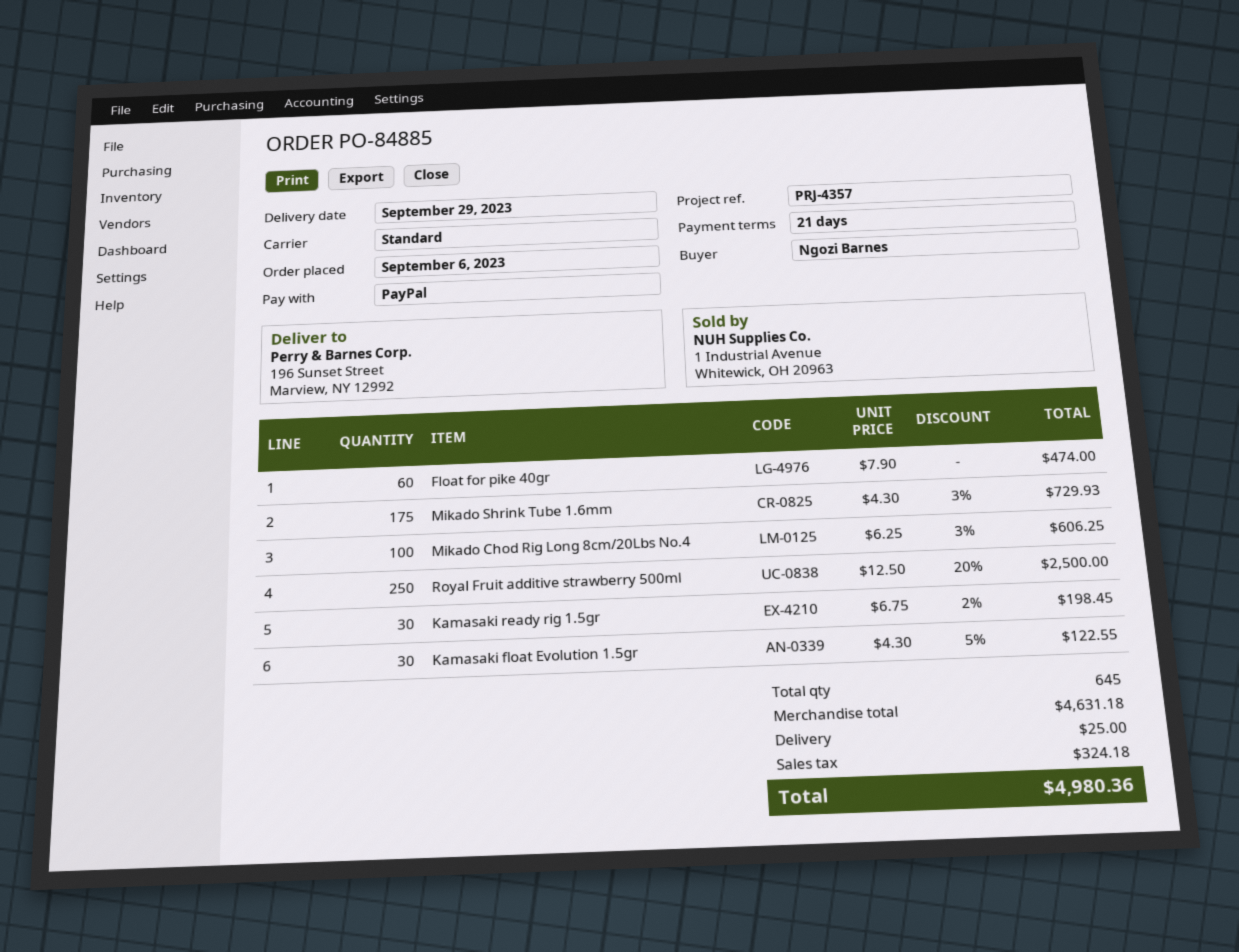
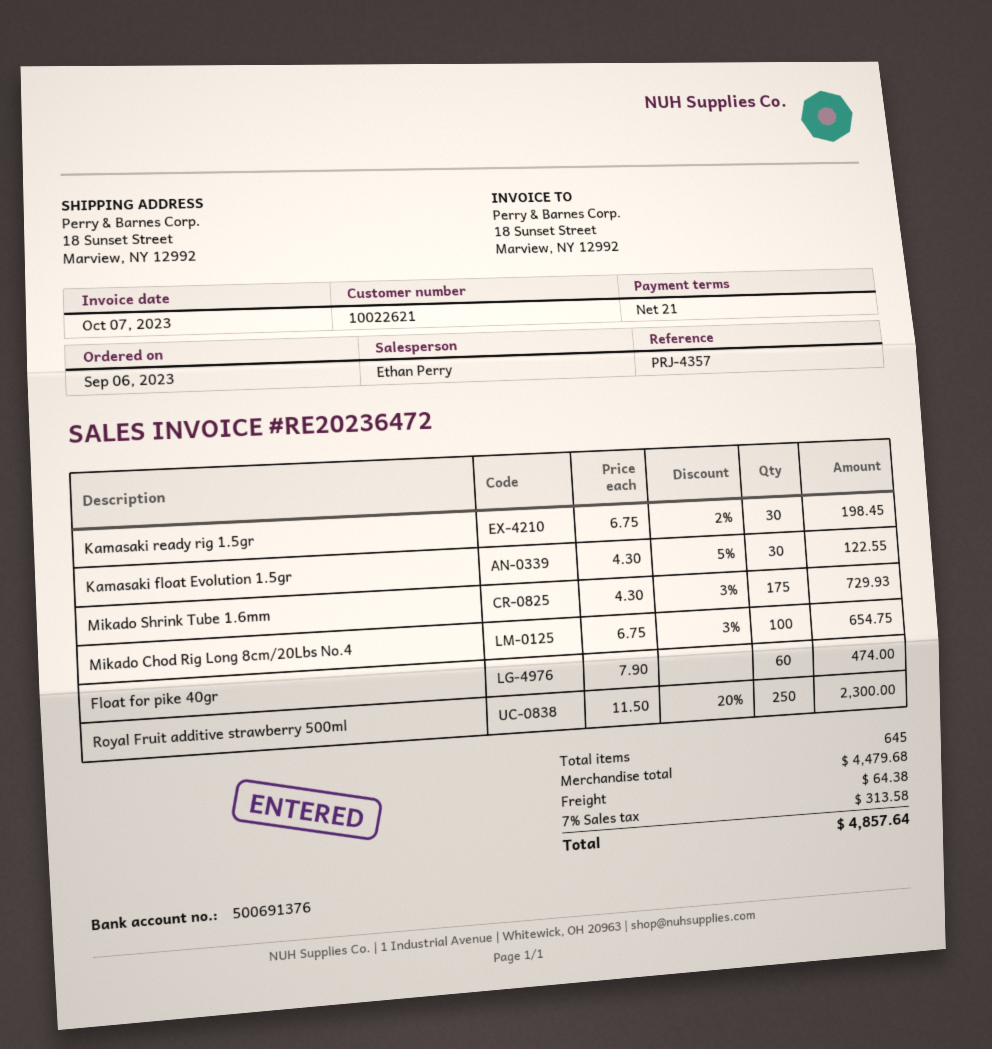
ship to: 196 Sunset Street, Marview, NY 12992 -> 18 Sunset Street, Marview, NY 12992
Mikado Chod Rig Long 8cm/20Lbs No.4: 100 x 6.25 - 3% = 606.25 -> 100 x 6.75 - 3% = 654.75
Royal Fruit additive strawberry 500ml: 250 x 12.50 - 20% = 2500.00 -> 250 x 11.50 - 20% = 2300.00
subtotal: 4631.18 -> 4479.68
shipping: 25.00 -> 64.38
tax: 324.18 -> 313.58
total: 4980.36 -> 4857.64

